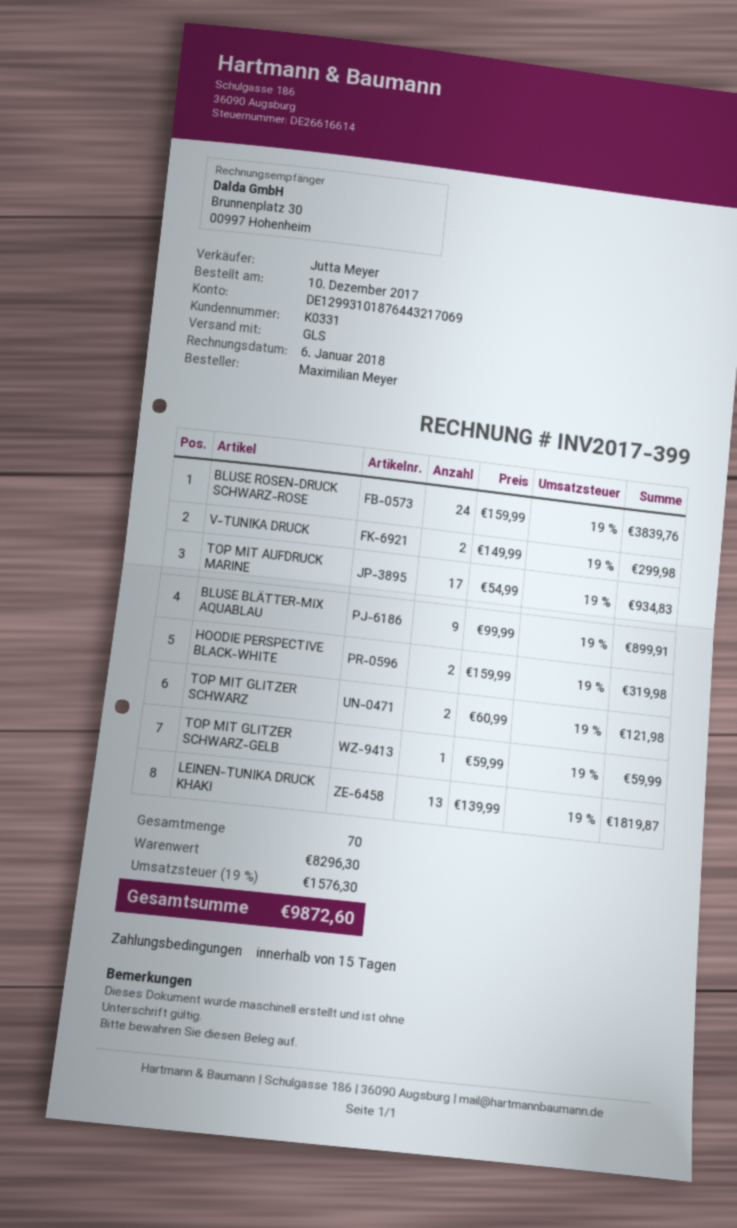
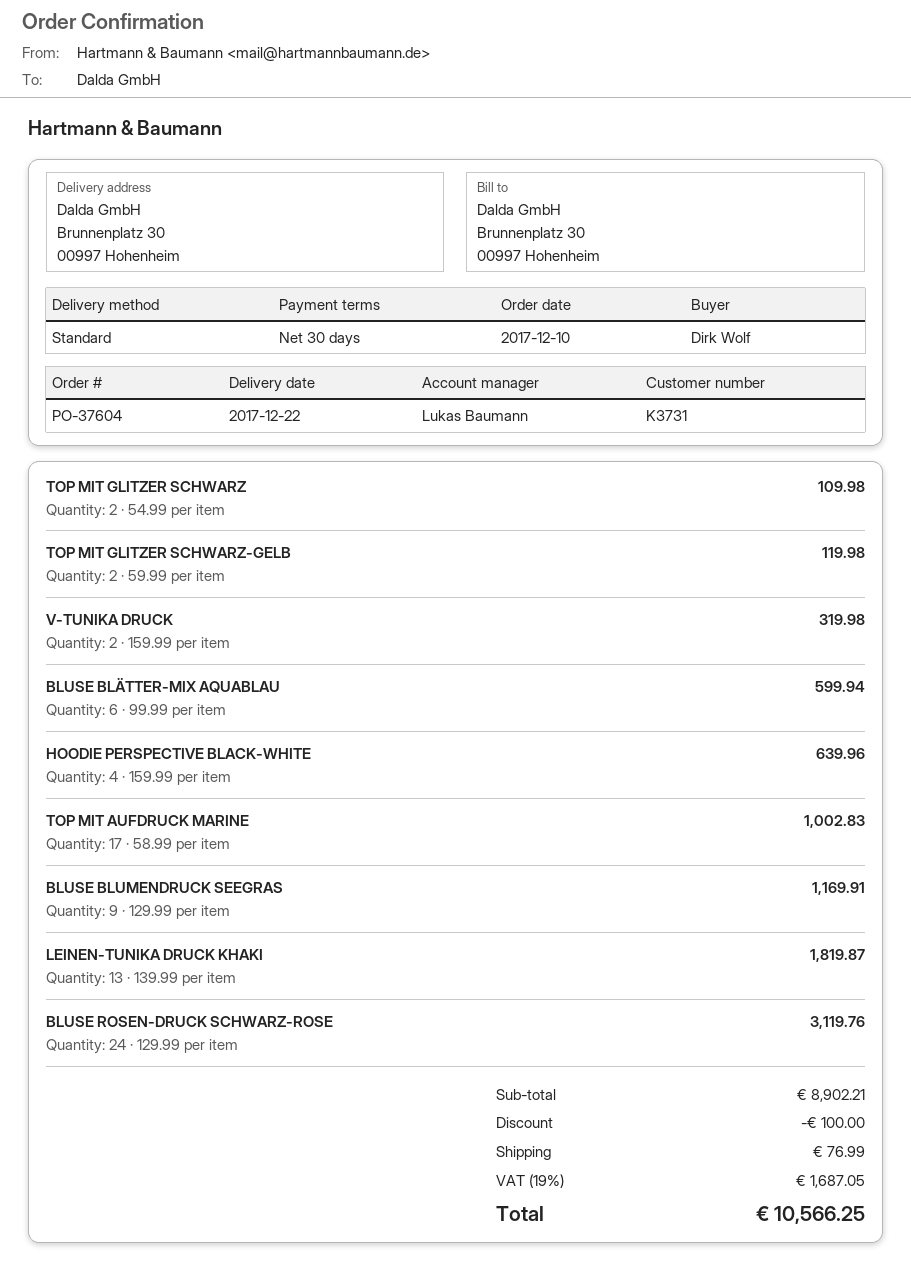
payment terms: 15 days -> 30 days
customer number: K0331 -> K3731
ordered by: Maximilian Meyer -> Dirk Wolf
sales rep: Jutta Meyer -> Lukas Baumann
shipping method: GLS -> standard
BLUSE ROSEN-DRUCK SCHWARZ-ROSE: 24 x 159.99 = 3839.76 -> 24 x 129.99 = 3119.76
V-TUNIKA DRUCK: 2 x 149.99 = 299.98 -> 2 x 159.99 = 319.98
TOP MIT AUFDRUCK MARINE: 17 x 54.99 = 934.83 -> 17 x 58.99 = 1002.83
BLUSE BLÄTTER-MIX AQUABLAU: 9 x 99.99 = 899.91 -> 6 x 99.99 = 599.94
HOODIE PERSPECTIVE BLACK-WHITE: 2 x 159.99 = 319.98 -> 4 x 159.99 = 639.96
TOP MIT GLITZER SCHWARZ: 2 x 60.99 = 121.98 -> 2 x 54.99 = 109.98
TOP MIT GLITZER SCHWARZ-GELB: 1 x 59.99 = 59.99 -> 2 x 59.99 = 119.98
BLUSE BLUMENDRUCK SEEGRAS: none -> 9 x 129.99 = 1169.91
subtotal: 8296.30 -> 8902.21
discount: none -> 100.00
shipping: none -> 76.99
tax: 19% = 1576.30 -> 19% = 1687.05
total: 9872.60 -> 10566.25

